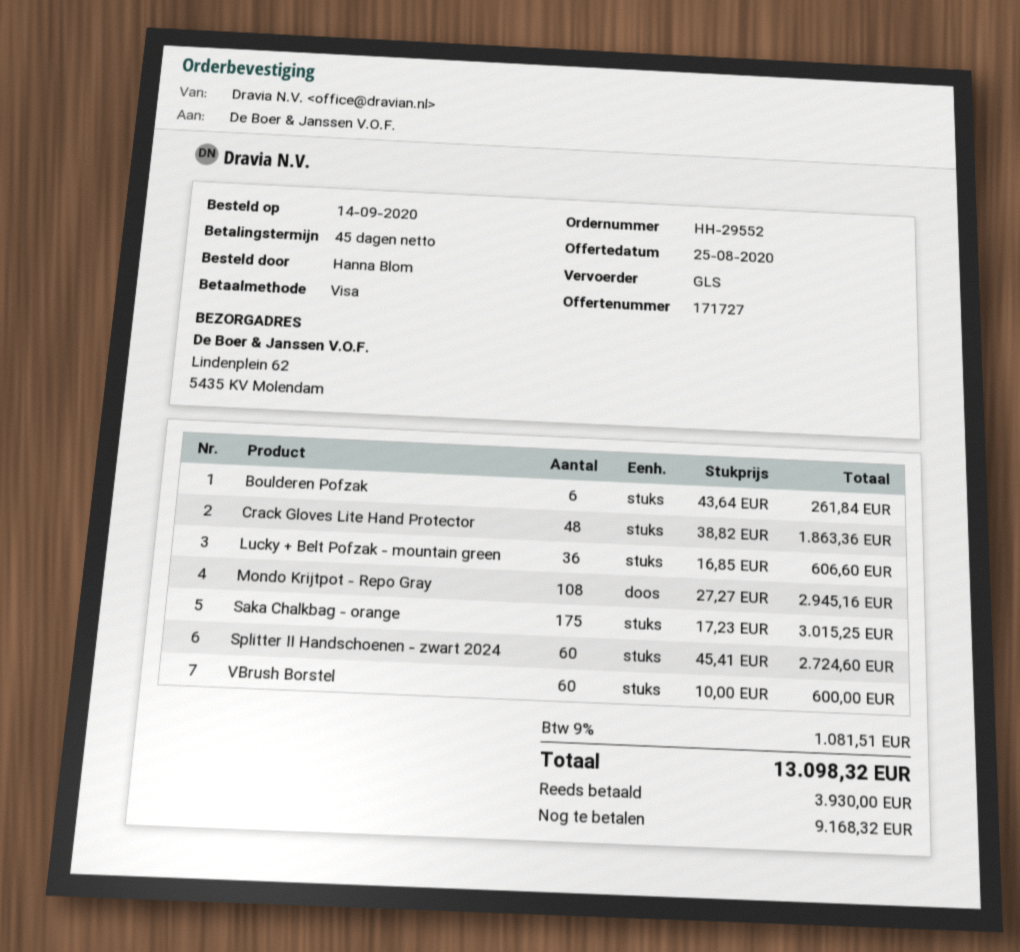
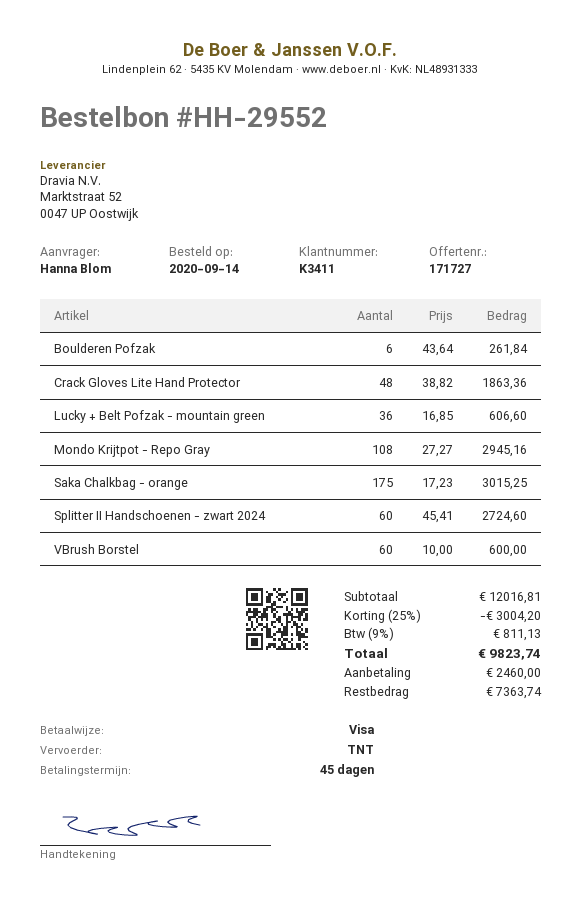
shipping method: GLS -> TNT
discount: none -> 25% = 3004.20
tax: 9% = 1081.51 -> 9% = 811.13
total: 13098.32 -> 9823.74
deposit: 3930.00 -> 2460.00
balance: 9168.32 -> 7363.74

